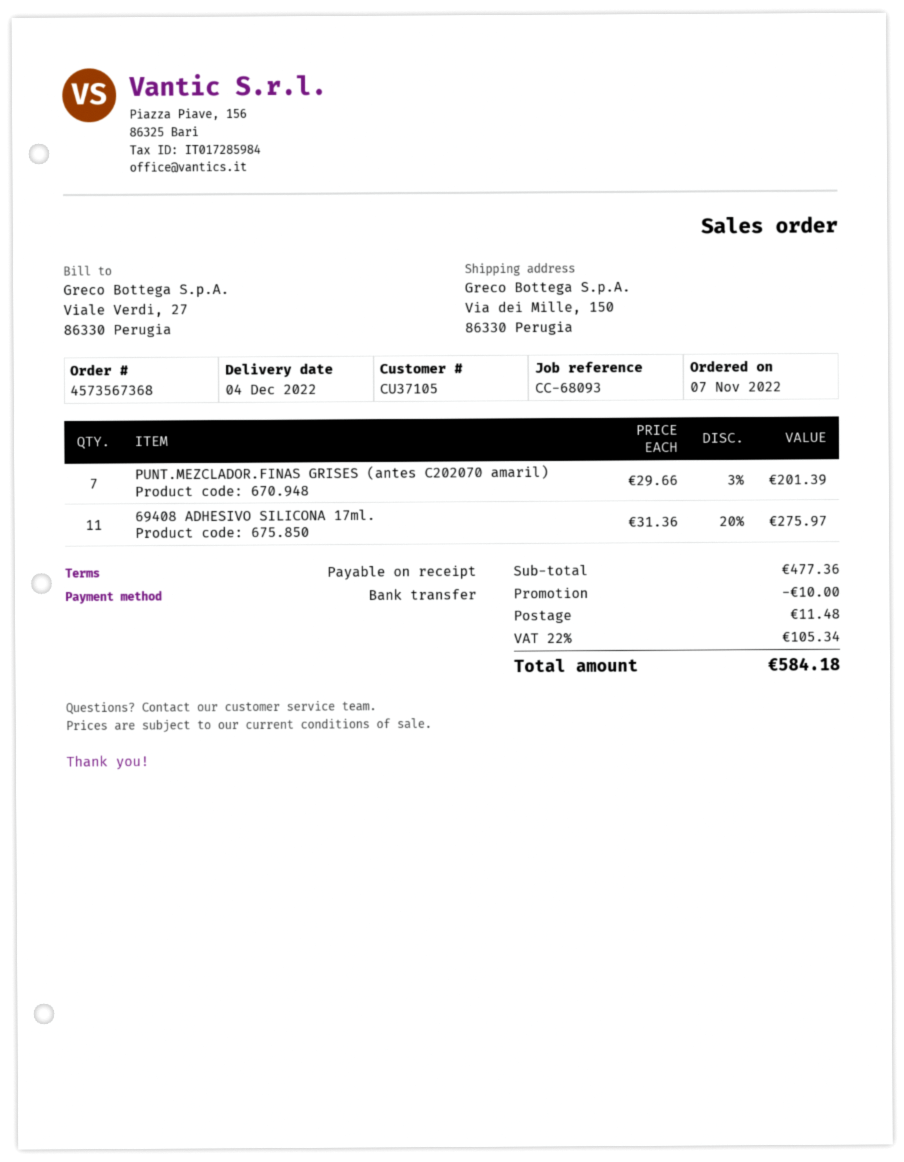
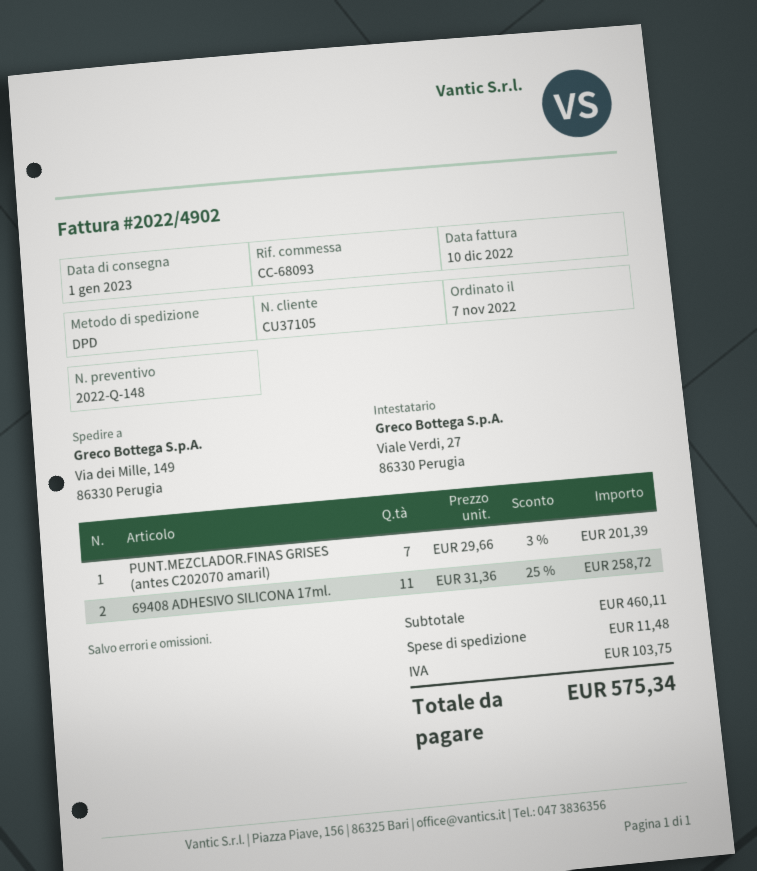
delivery date: 2022-12-04 -> 2023-01-01
ship to: Via dei Mille, 150, 86330 Perugia -> Via dei Mille, 149, 86330 Perugia
69408 ADHESIVO SILICONA 17ml.: 11 x 31.36 - 20% = 275.97 -> 11 x 31.36 - 25% = 258.72
subtotal: 477.36 -> 460.11
discount: 10.00 -> none
tax: 105.34 -> 103.75
total: 584.18 -> 575.34

